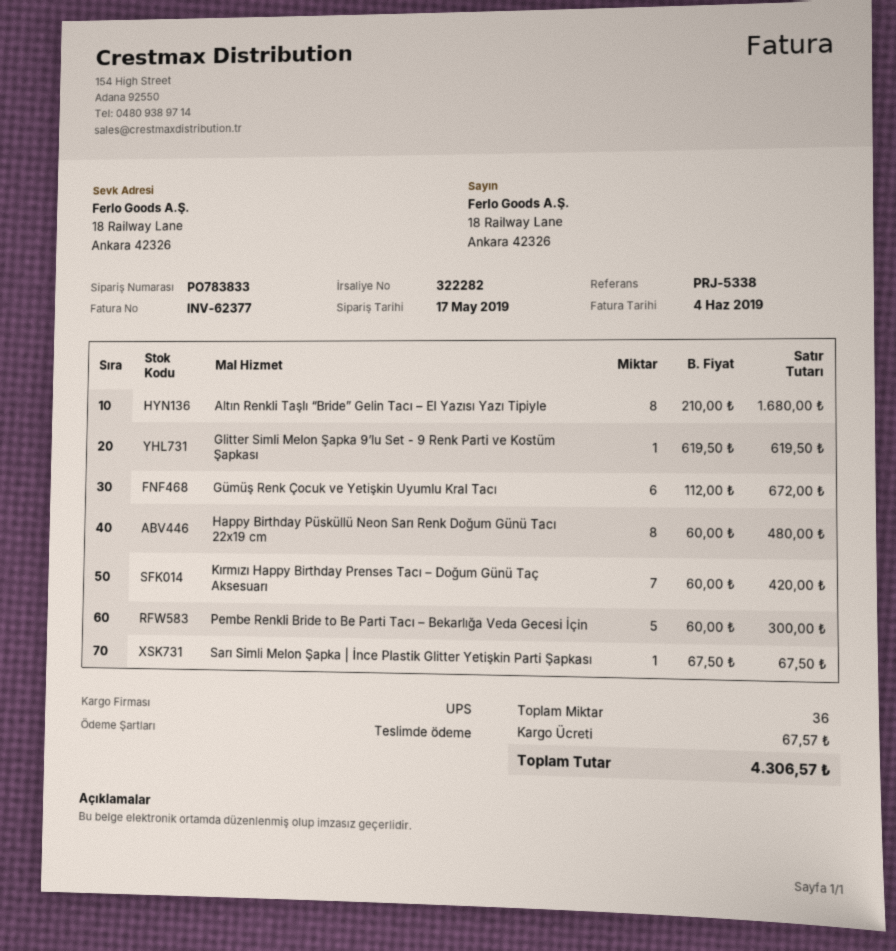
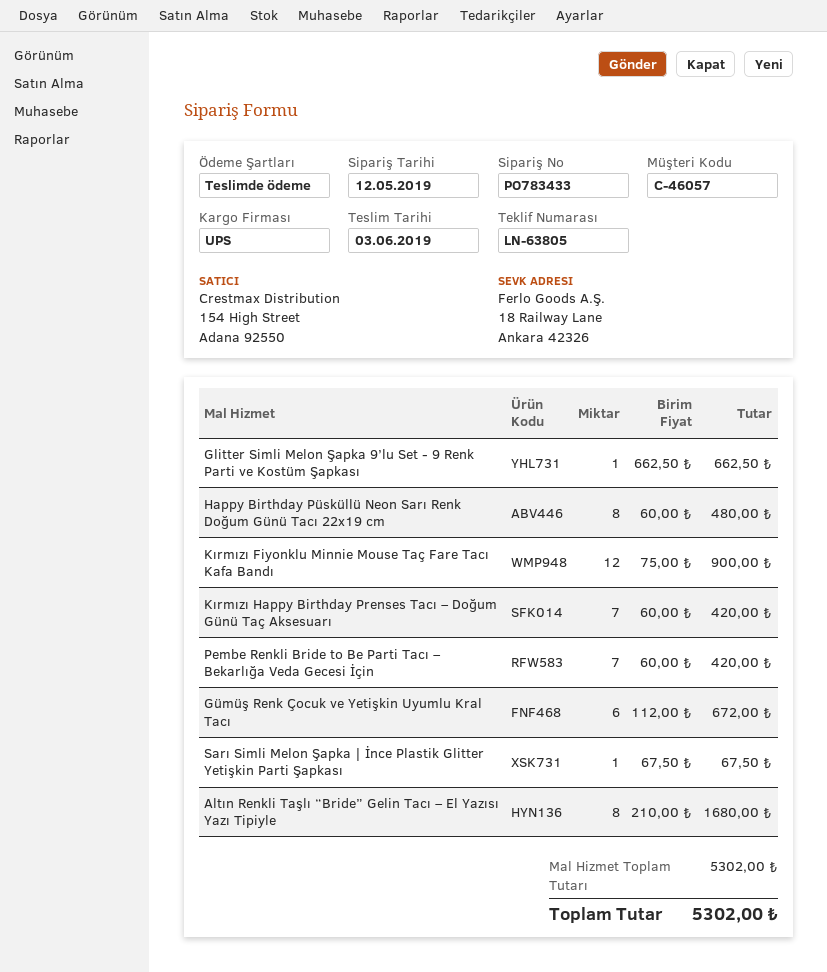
order number: PO783833 -> PO783433
order date: 2019-05-17 -> 2019-05-12
Glitter Simli Melon Şapka 9’lu Set - 9 Renk Parti ve Kostüm Şapkası: 1 x 619.50 = 619.50 -> 1 x 662.50 = 662.50
Pembe Renkli Bride to Be Parti Tacı – Bekarlığa Veda Gecesi İçin: 5 x 60.00 = 300.00 -> 7 x 60.00 = 420.00
Kırmızı Fiyonklu Minnie Mouse Taç Fare Tacı Kafa Bandı: none -> 12 x 75.00 = 900.00
shipping: 67.57 -> none
total: 4306.57 -> 5302.00

